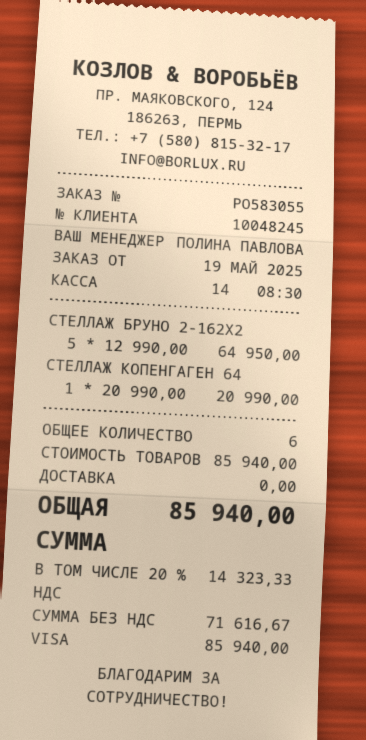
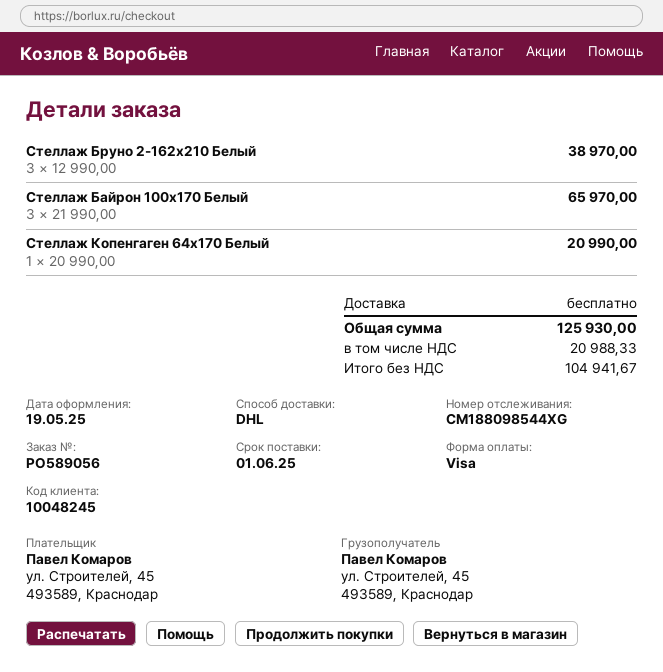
order number: PO583055 -> PO589056
СТЕЛЛАЖ БРУНО 2-162X2: 5 x 12990.00 = 64950.00 -> 3 x 12990.00 = 38970.00
Стеллаж Байрон 100x170 Белый: none -> 3 x 21990.00 = 65970.00
net: 71616.67 -> 104941.67
tax: 14323.33 -> 20988.33
total: 85940.00 -> 125930.00

